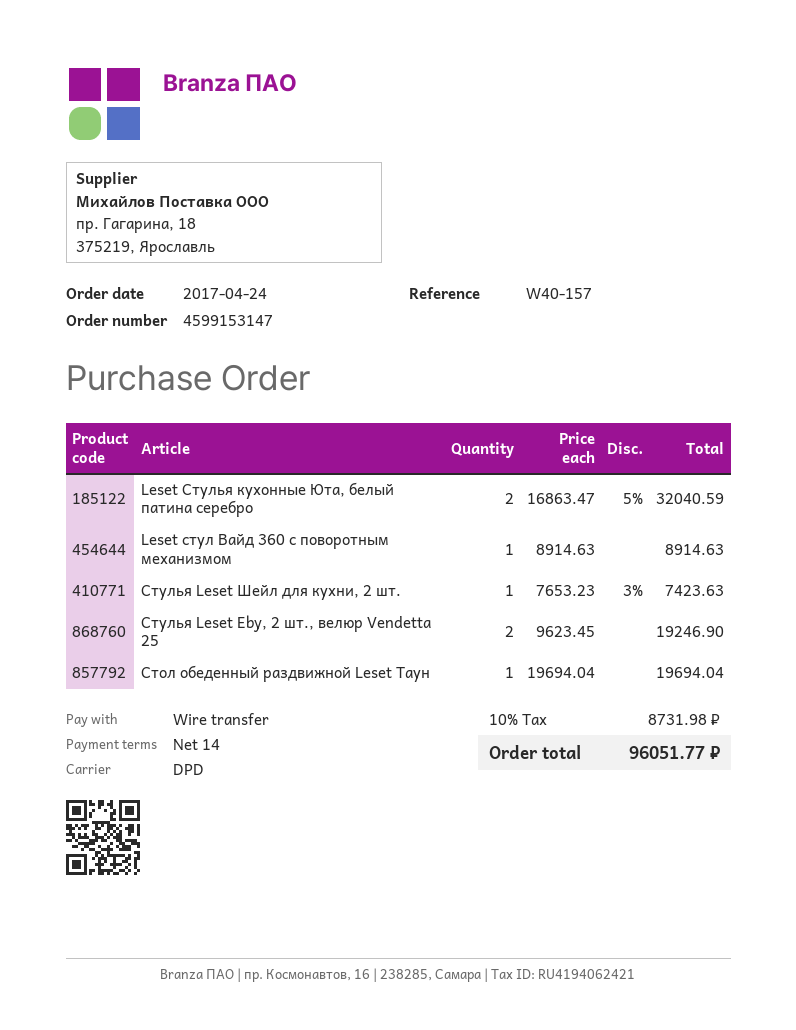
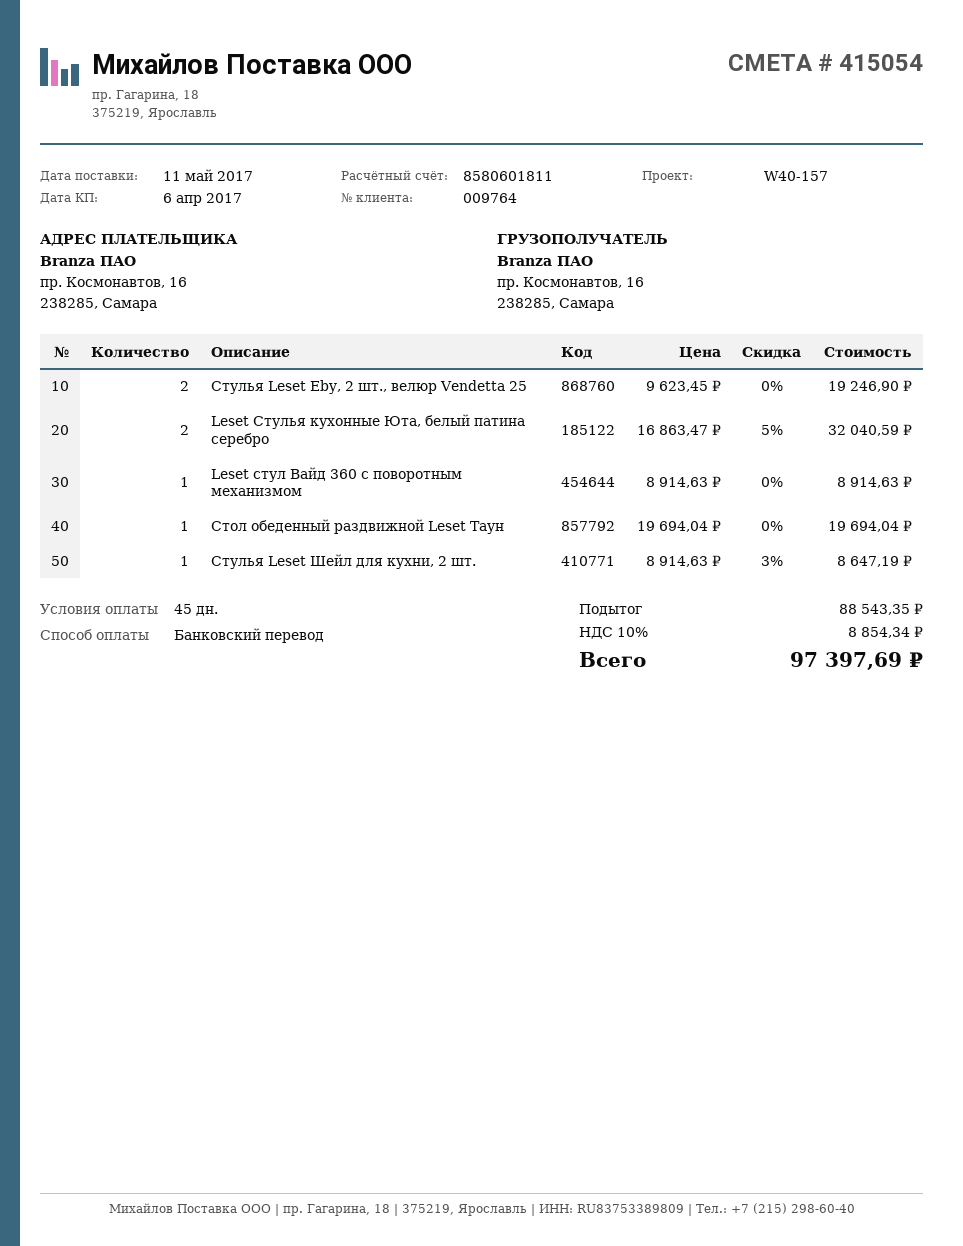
payment terms: 14 days -> 45 days
Стулья Leset Шейл для кухни, 2 шт.: 1 x 7653.23 - 3% = 7423.63 -> 1 x 8914.63 - 3% = 8647.19
tax: 10% = 8731.98 -> 10% = 8854.34
total: 96051.77 -> 97397.69

